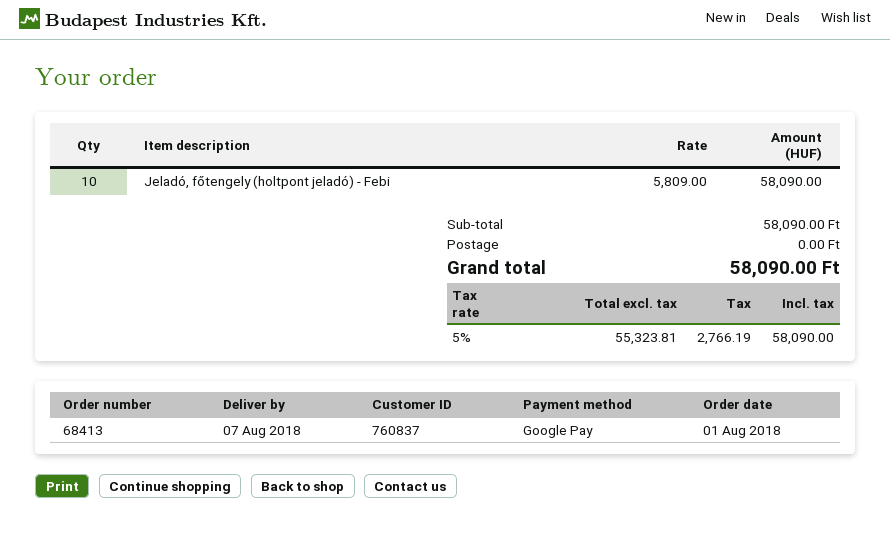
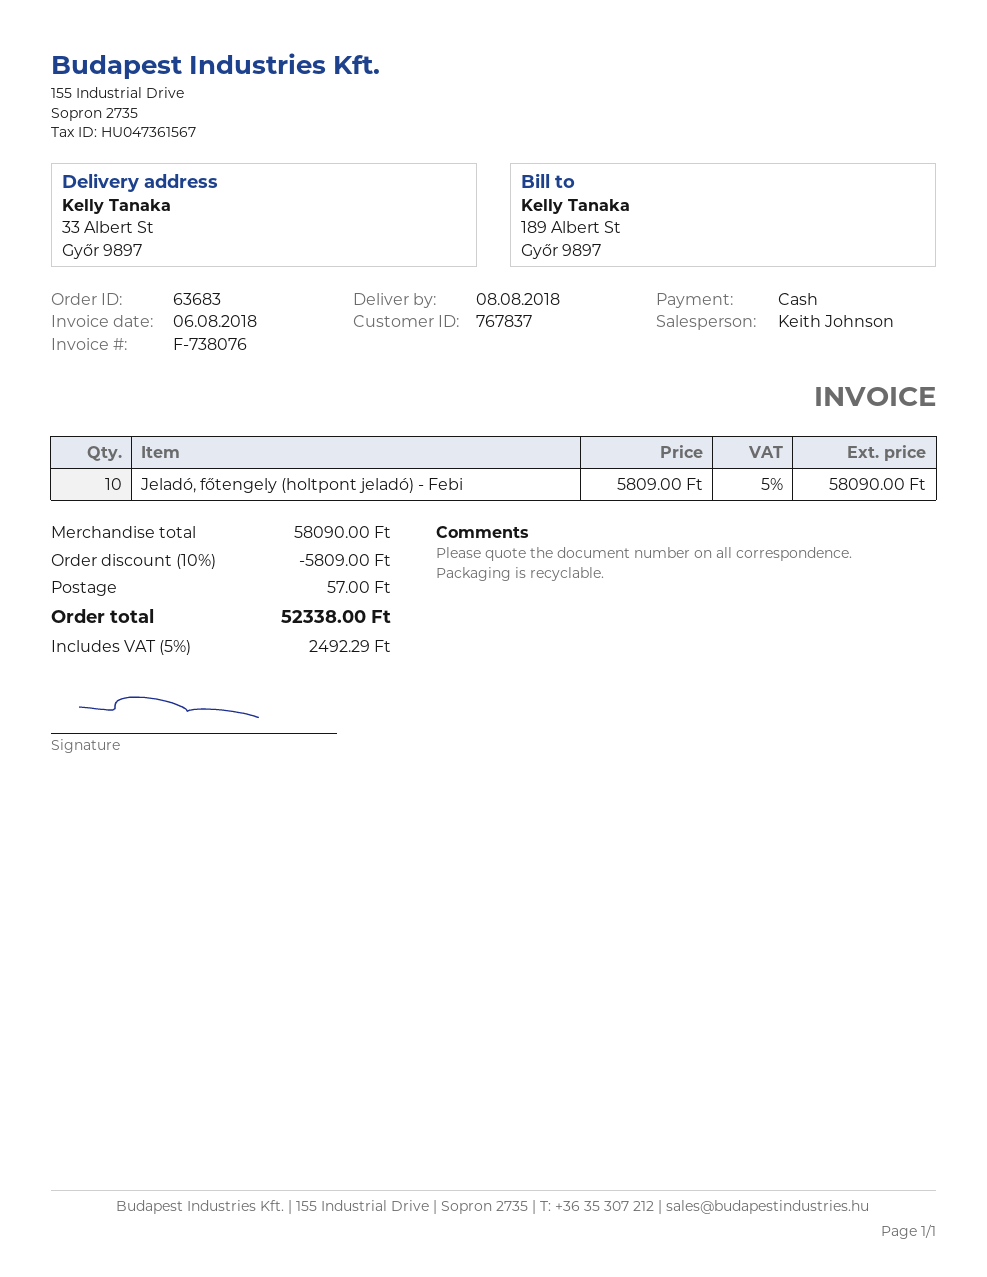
order number: 68413 -> 63683
delivery date: 2018-08-07 -> 2018-08-08
customer number: 760837 -> 767837
payment method: Google Pay -> cash
discount: none -> 10% = 5809.00
shipping: 0.00 -> 57.00
tax: 5% = 2766.19 -> 5% = 2492.29
total: 58090.00 -> 52338.00

